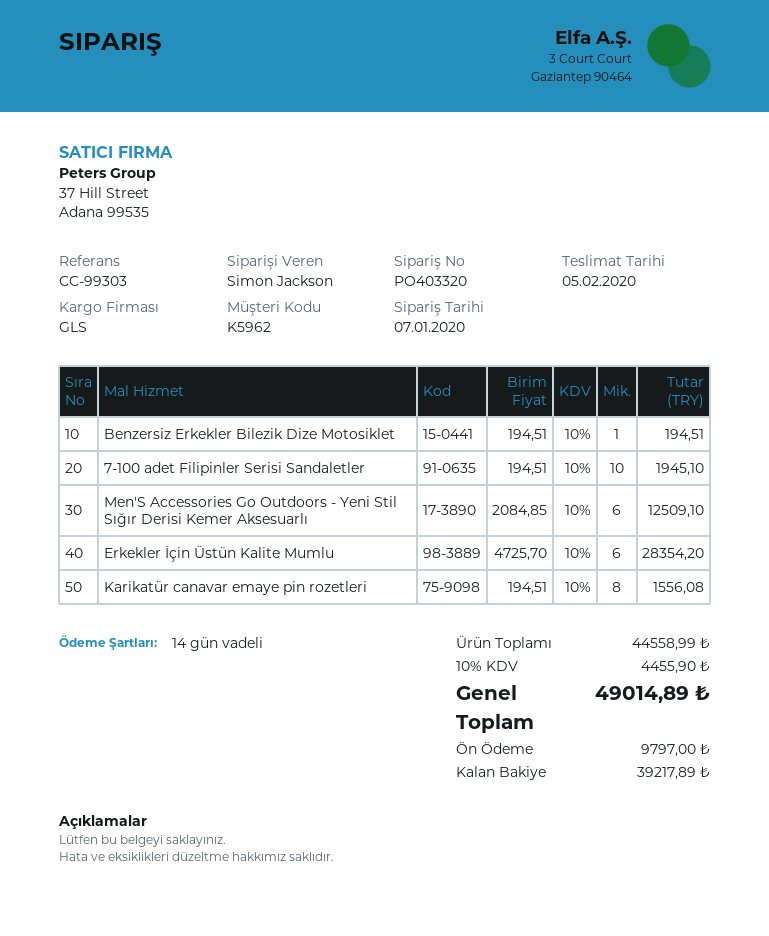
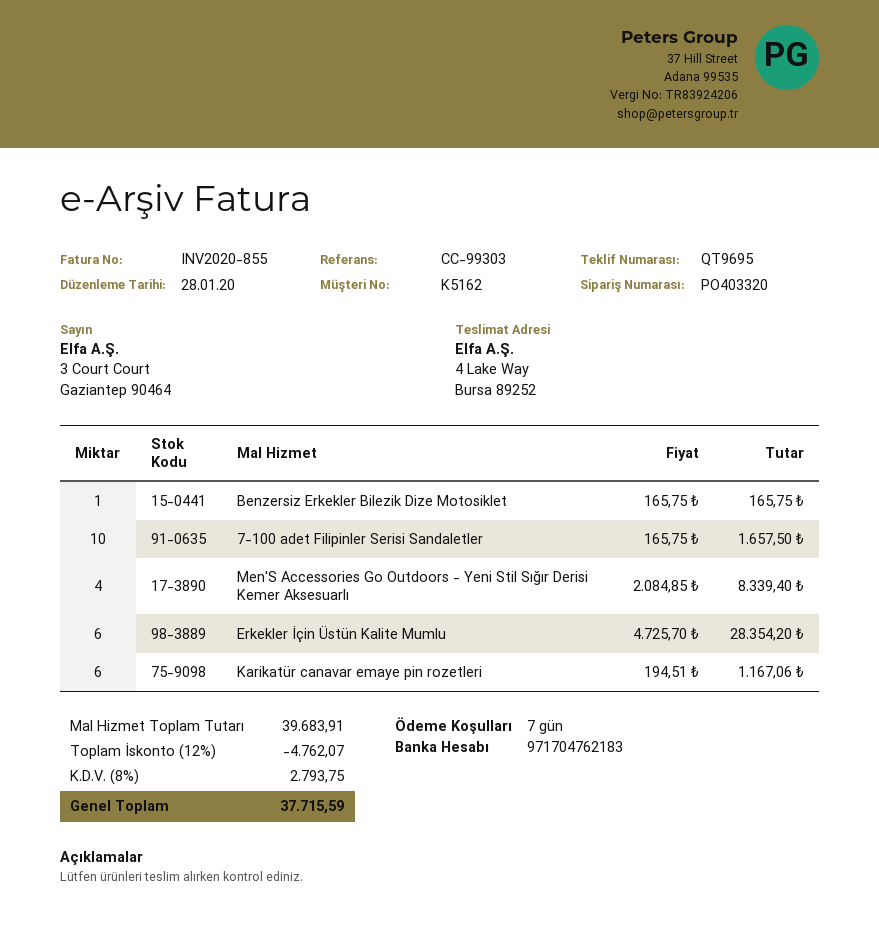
payment terms: 14 days -> 7 days
customer number: K5962 -> K5162
Benzersiz Erkekler Bilezik Dize Motosiklet: 1 x 194.51 = 194.51 -> 1 x 165.75 = 165.75
7-100 adet Filipinler Serisi Sandaletler: 10 x 194.51 = 1945.10 -> 10 x 165.75 = 1657.50
Men'S Accessories Go Outdoors - Yeni Stil Sığır Derisi Kemer Aksesuarlı: 6 x 2084.85 = 12509.10 -> 4 x 2084.85 = 8339.40
Karikatür canavar emaye pin rozetleri: 8 x 194.51 = 1556.08 -> 6 x 194.51 = 1167.06
subtotal: 44558.99 -> 39683.91
discount: none -> 12% = 4762.07
tax: 10% = 4455.90 -> 8% = 2793.75
total: 49014.89 -> 37715.59

